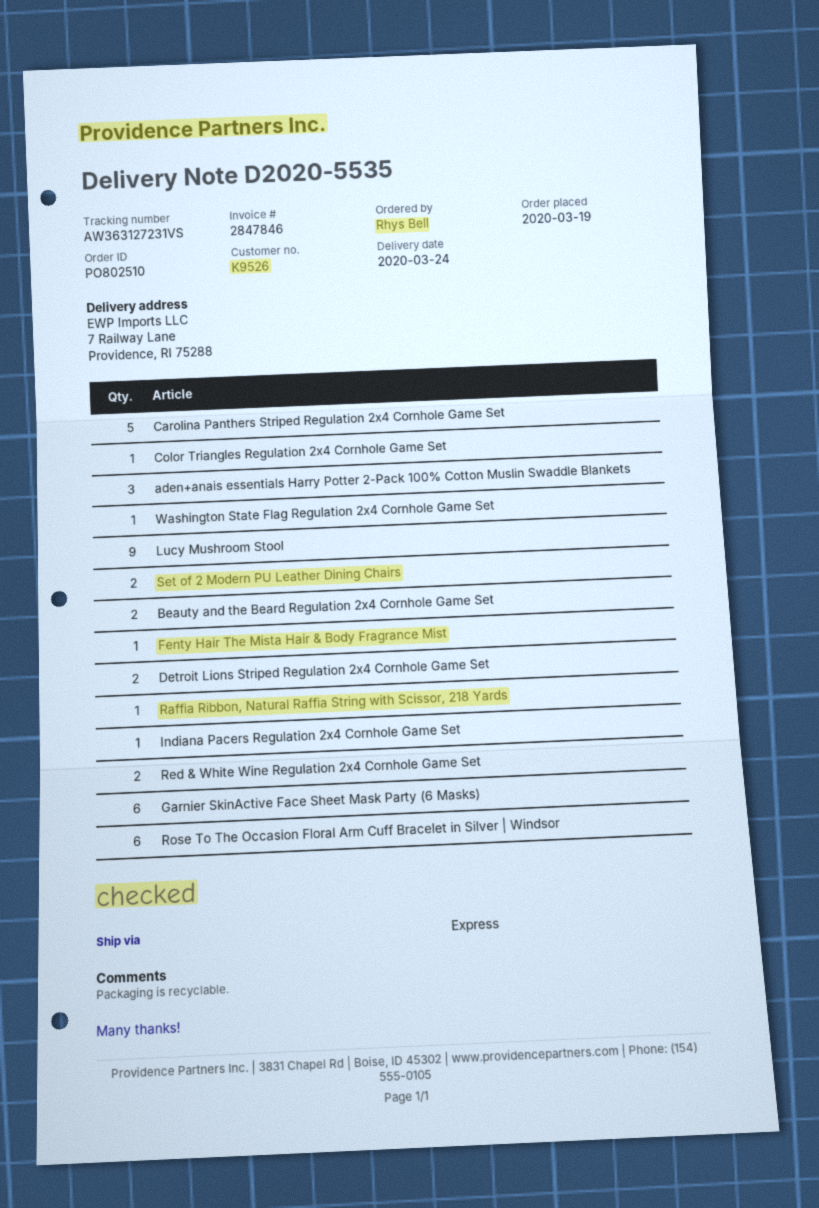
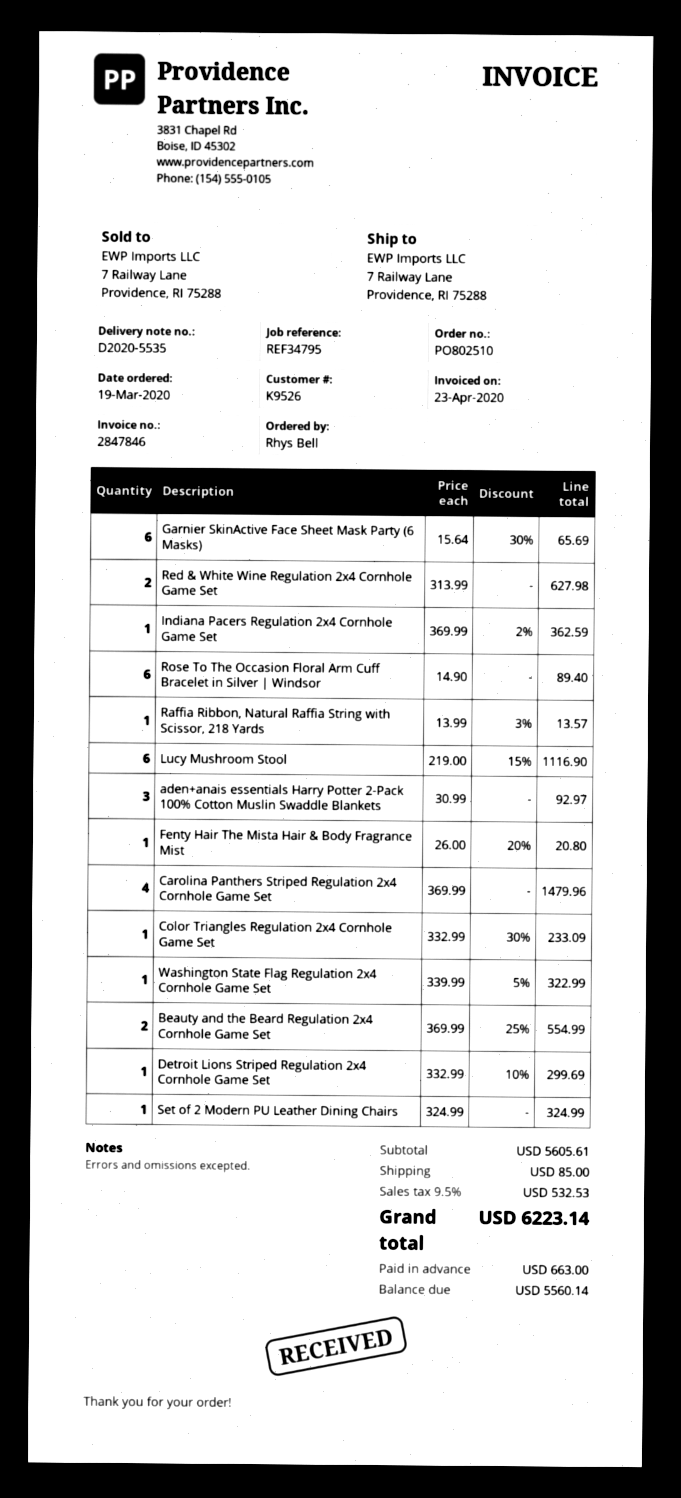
Carolina Panthers Striped Regulation 2x4 Cornhole Game Set: 5 -> 4
Lucy Mushroom Stool: 9 -> 6
Set of 2 Modern PU Leather Dining Chairs: 2 -> 1
Detroit Lions Striped Regulation 2x4 Cornhole Game Set: 2 -> 1

